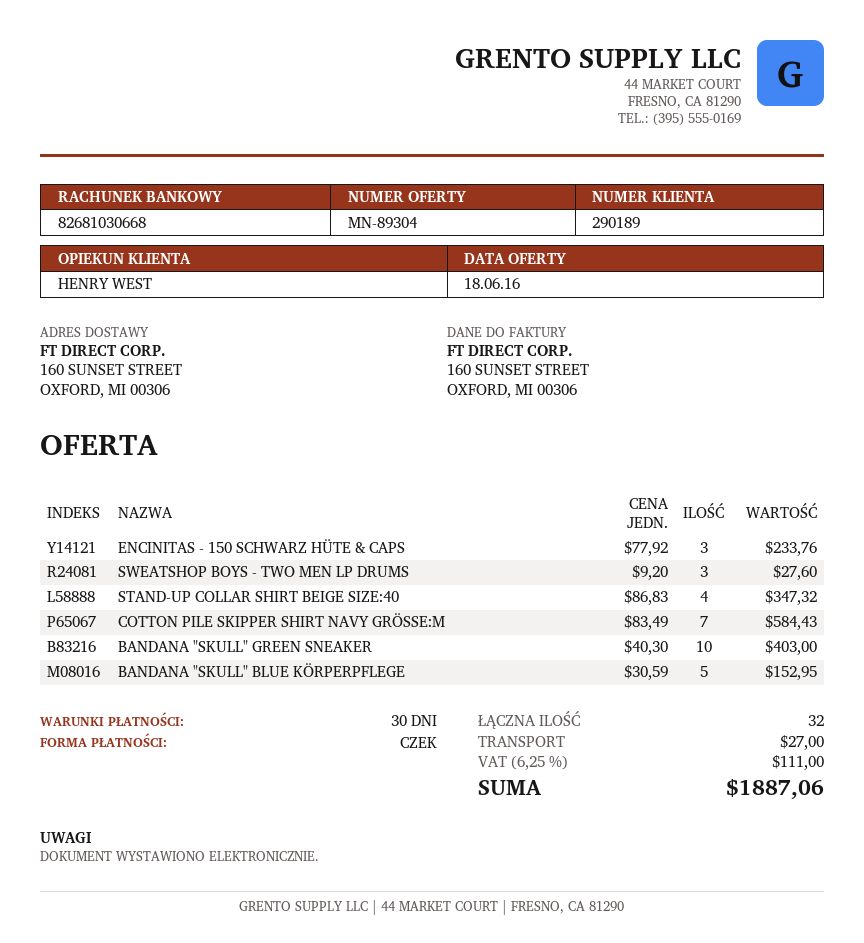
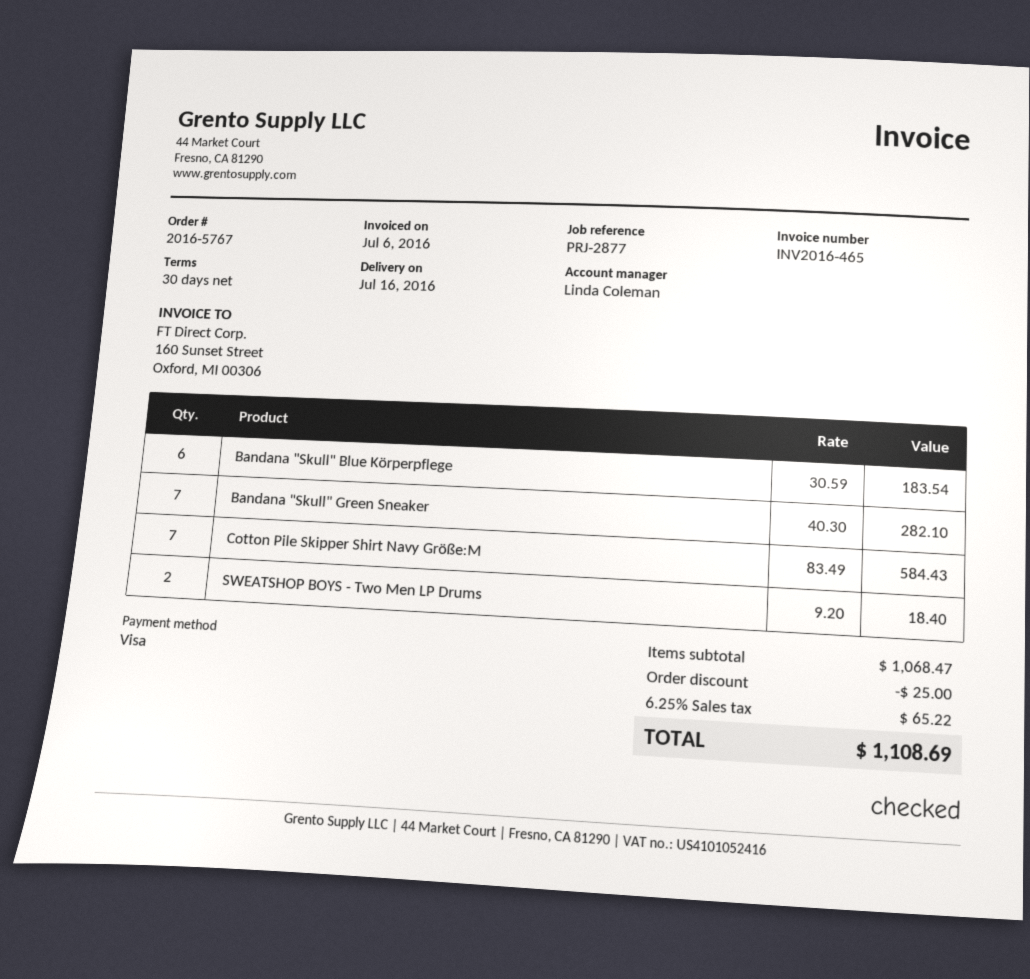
sales rep: HENRY WEST -> Linda Coleman
payment method: cheque -> Visa
ENCINITAS - 150 SCHWARZ HÜTE & CAPS: 3 x 77.92 = 233.76 -> none
SWEATSHOP BOYS - TWO MEN LP DRUMS: 3 x 9.20 = 27.60 -> 2 x 9.20 = 18.40
STAND-UP COLLAR SHIRT BEIGE SIZE:40: 4 x 86.83 = 347.32 -> none
BANDANA "SKULL" GREEN SNEAKER: 10 x 40.30 = 403.00 -> 7 x 40.30 = 282.10
BANDANA "SKULL" BLUE KÖRPERPFLEGE: 5 x 30.59 = 152.95 -> 6 x 30.59 = 183.54
discount: none -> 25.00
shipping: 27.00 -> none
tax: 6.25% = 111.00 -> 6.25% = 65.22
total: 1887.06 -> 1108.69

